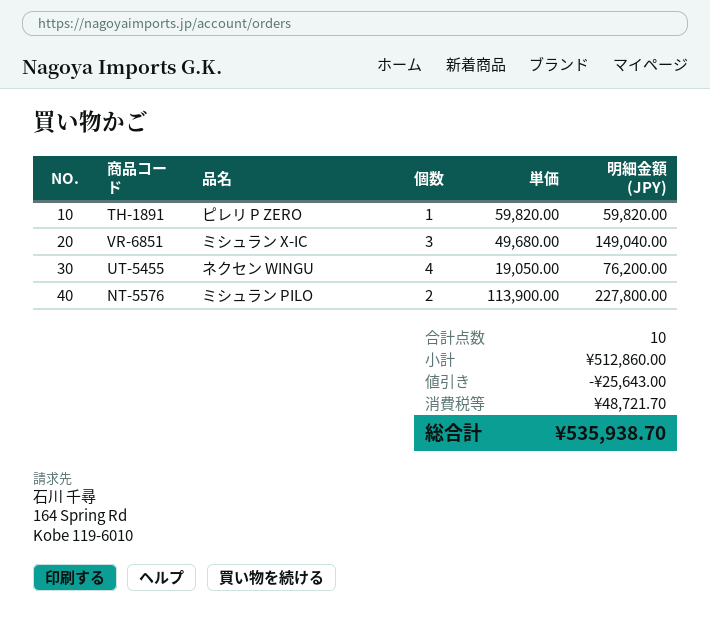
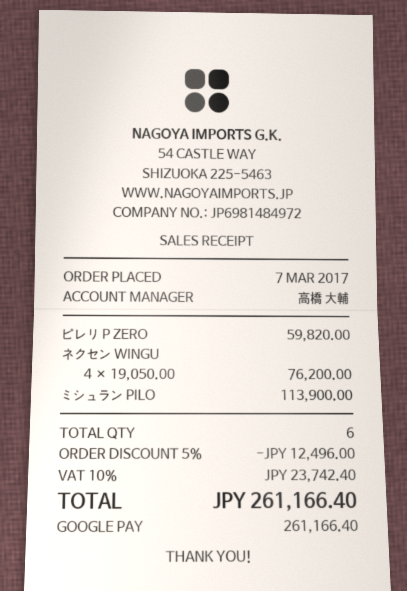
ミシュラン X-IC: 3 x 49680.00 = 149040.00 -> none
ミシュラン PILO: 2 x 113900.00 = 227800.00 -> 1 x 113900.00 = 113900.00
total quantity: 10 -> 6
discount: 25643.00 -> 12496.00
tax: 48721.70 -> 23742.40
total: 535938.70 -> 261166.40

